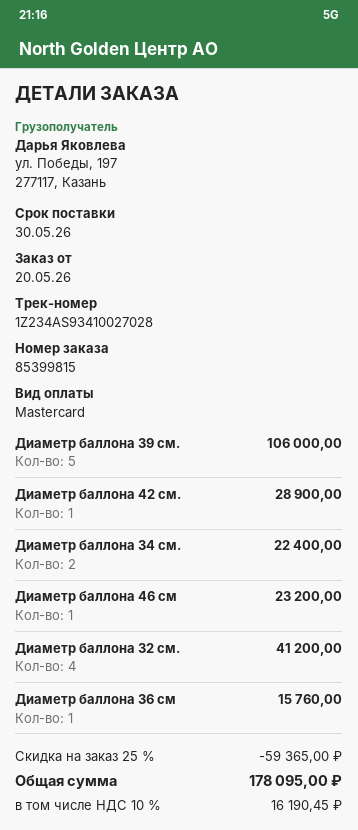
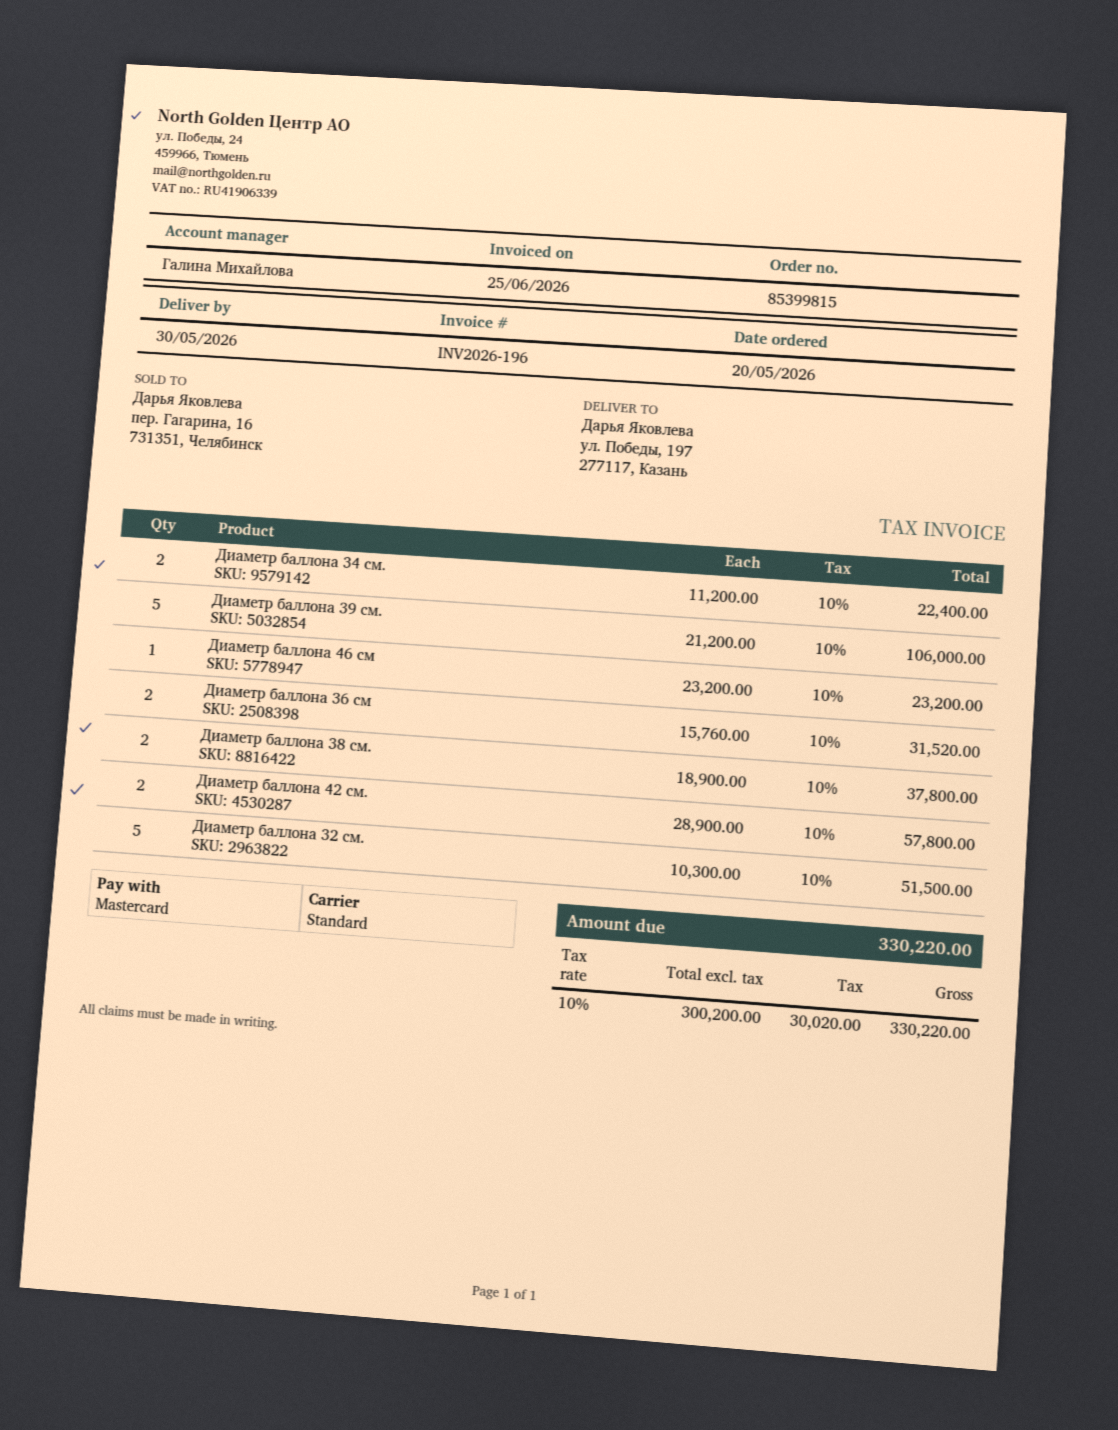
Диаметр баллона 42 см.: 1 for 28900.00 -> 2 for 57800.00
Диаметр баллона 32 см.: 4 for 41200.00 -> 5 for 51500.00
Диаметр баллона 36 см: 1 for 15760.00 -> 2 for 31520.00
Диаметр баллона 38 см.: none -> 2 for 37800.00
discount: 25% = 59365.00 -> none
tax: 10% = 16190.45 -> 10% = 30020.00
total: 178095.00 -> 330220.00

